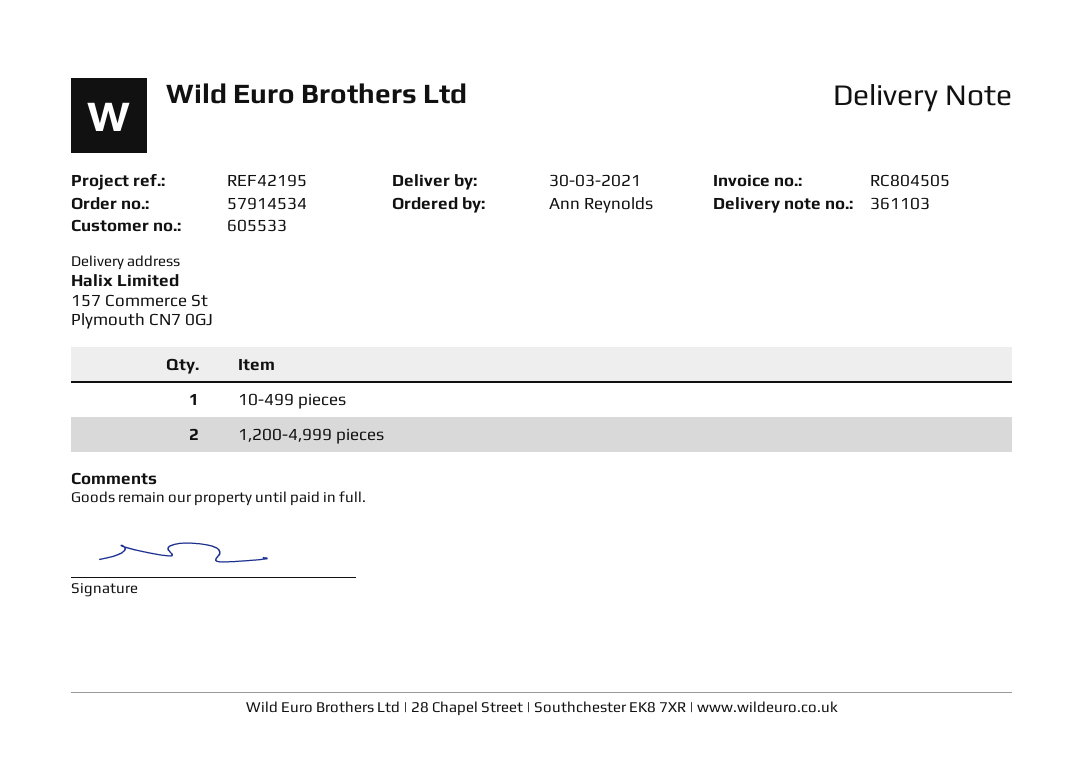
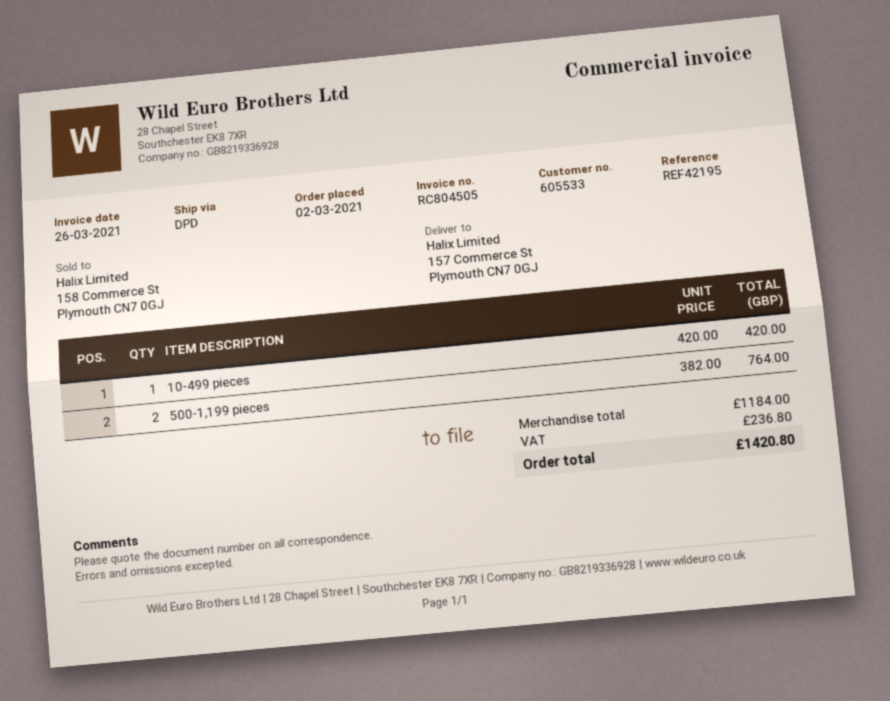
1,200-4,999 pieces: 2 -> none
500-1,199 pieces: none -> 2

